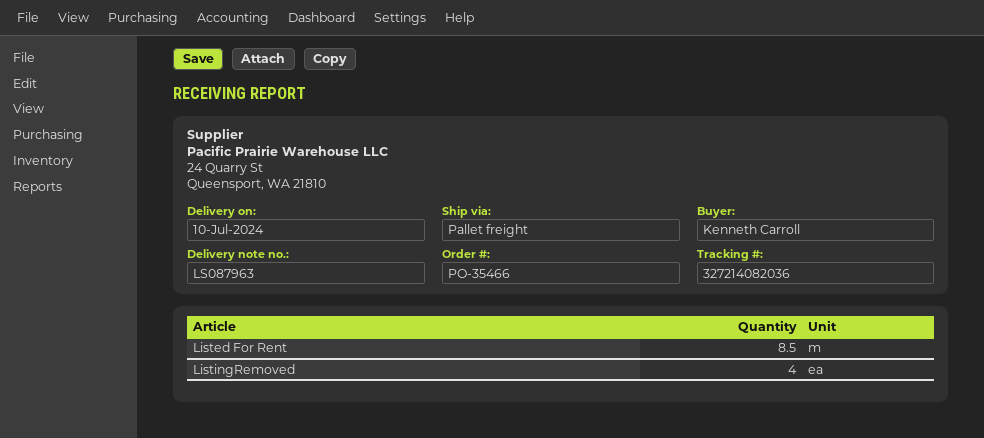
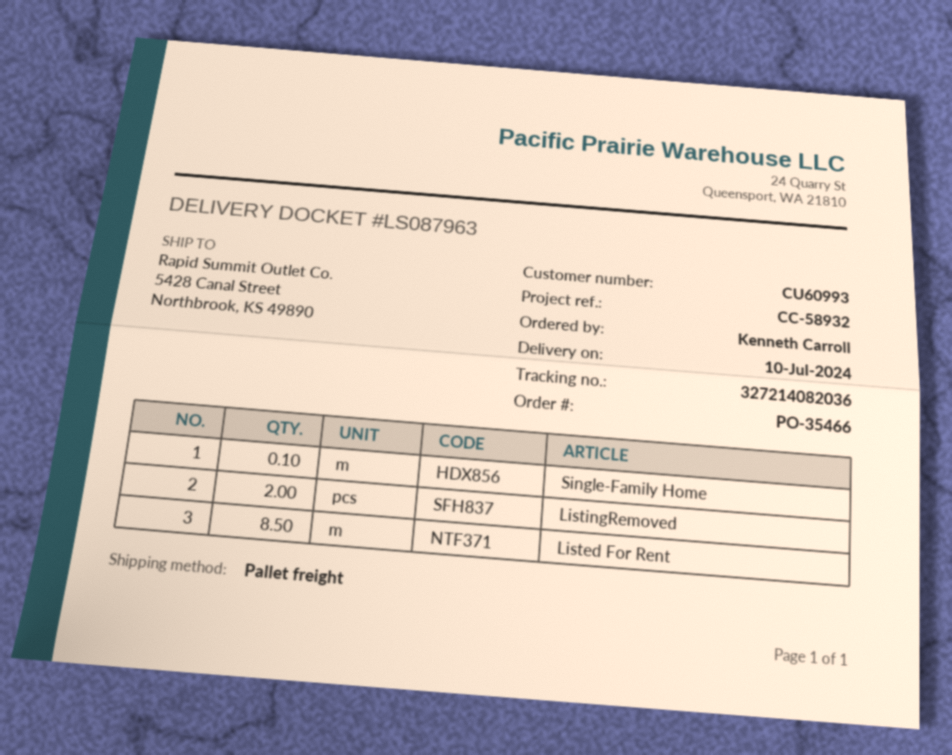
ListingRemoved: 4 -> 2
Single-Family Home: none -> 0.1

